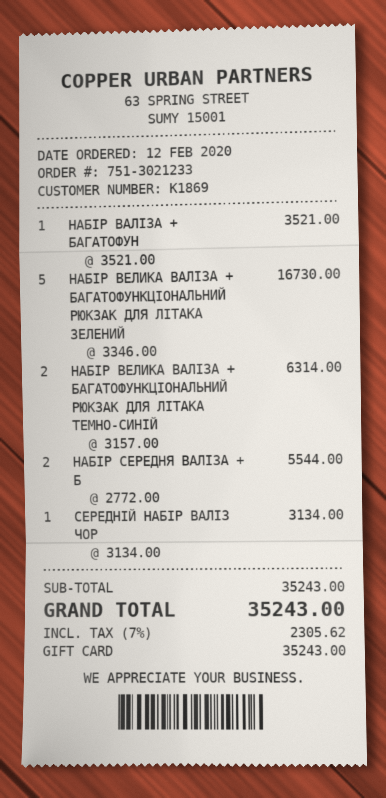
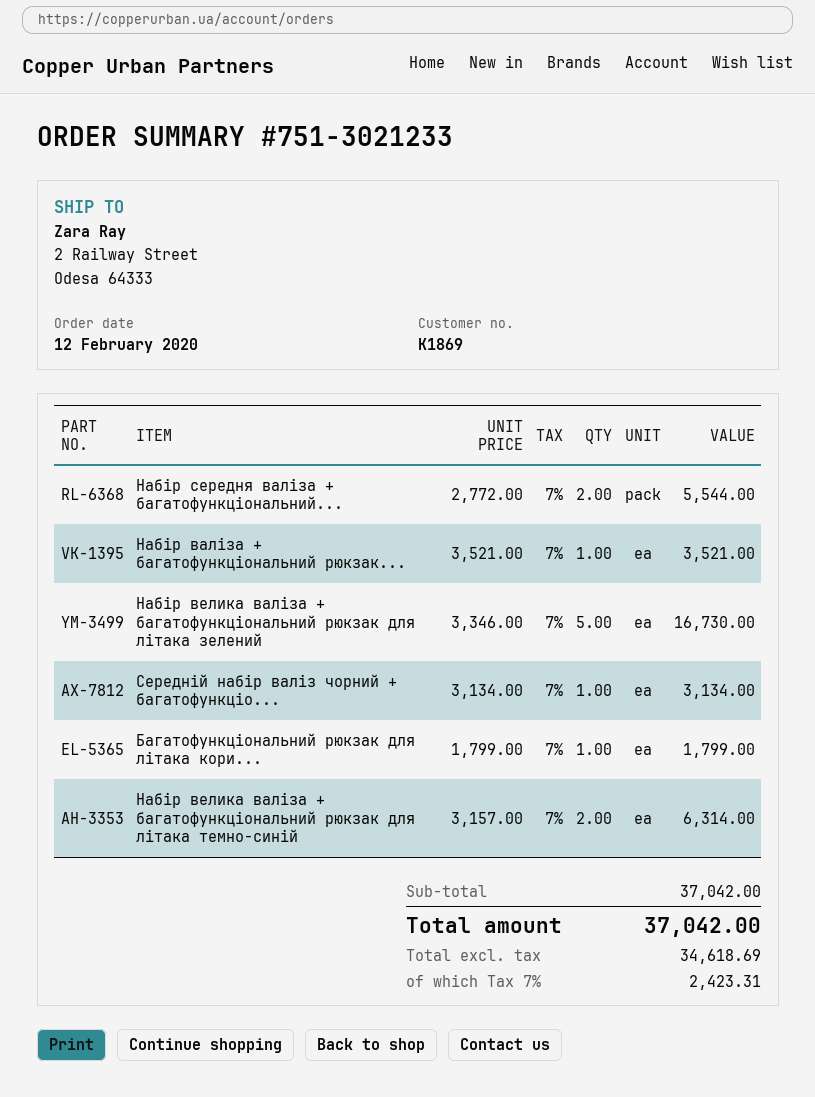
Багатофункціональний рюкзак для літака кори...: none -> 1 x 1799.00 = 1799.00
subtotal: 35243.00 -> 37042.00
tax: 7% = 2305.62 -> 7% = 2423.31
total: 35243.00 -> 37042.00

